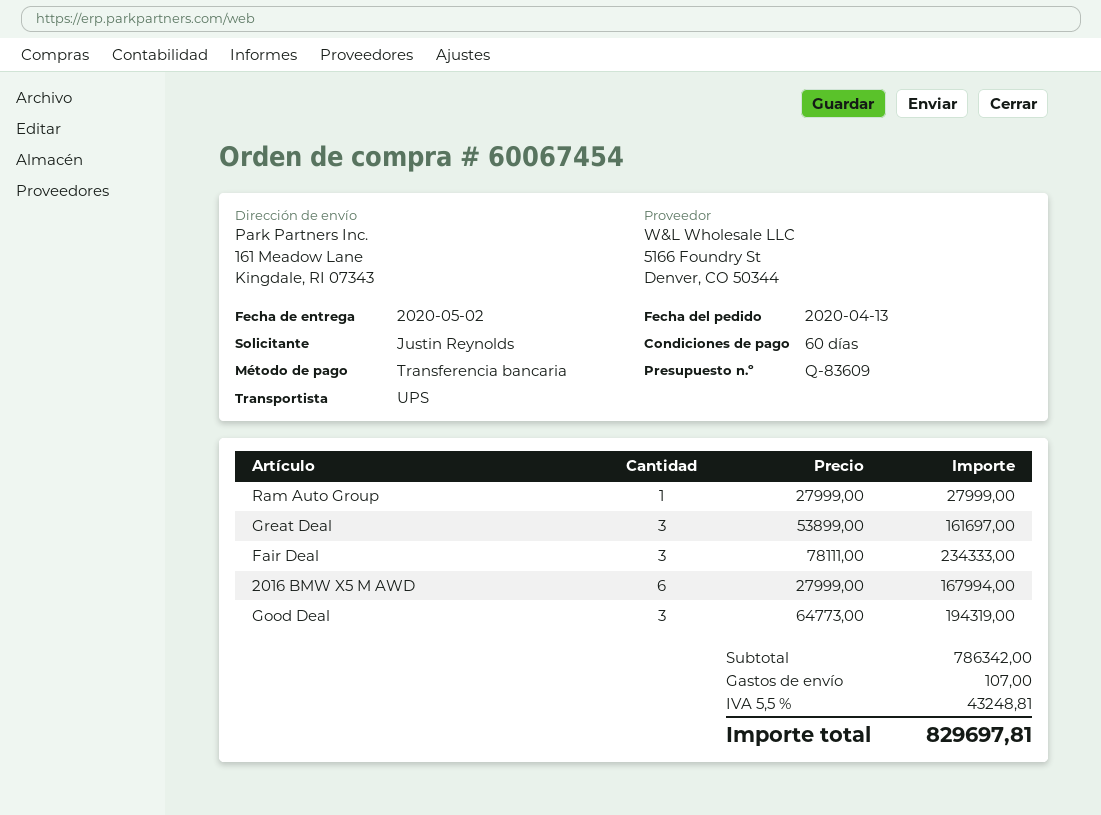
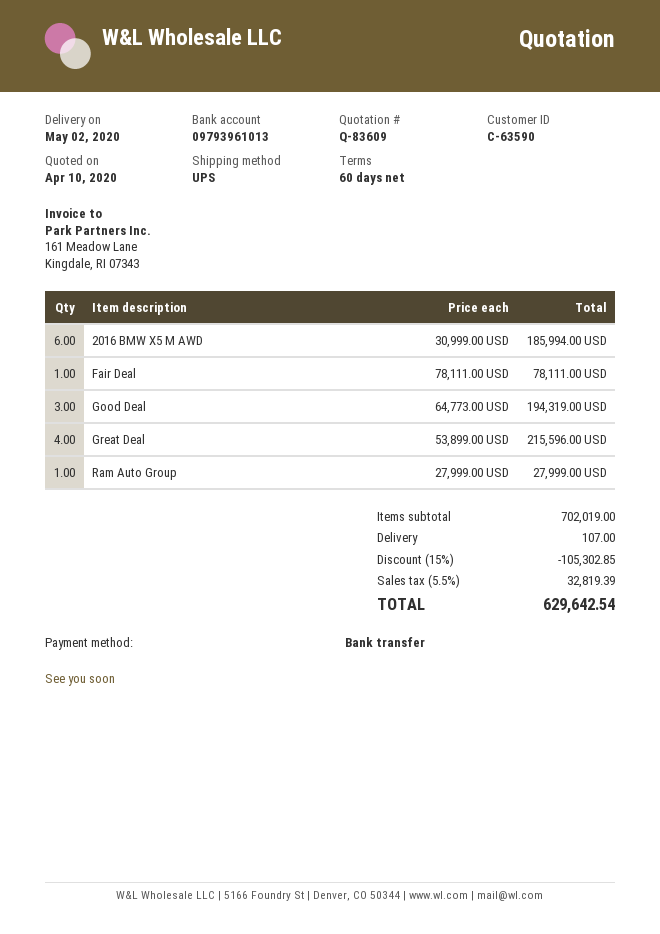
Great Deal: 3 x 53899.00 = 161697.00 -> 4 x 53899.00 = 215596.00
Fair Deal: 3 x 78111.00 = 234333.00 -> 1 x 78111.00 = 78111.00
2016 BMW X5 M AWD: 6 x 27999.00 = 167994.00 -> 6 x 30999.00 = 185994.00
subtotal: 786342.00 -> 702019.00
discount: none -> 15% = 105302.85
tax: 5.5% = 43248.81 -> 5.5% = 32819.39
total: 829697.81 -> 629642.54

